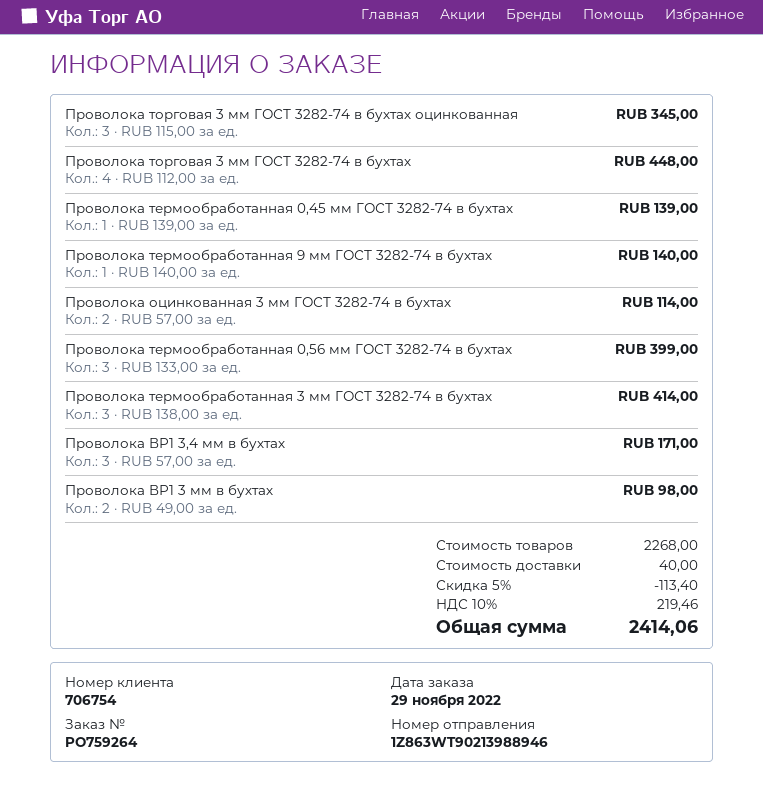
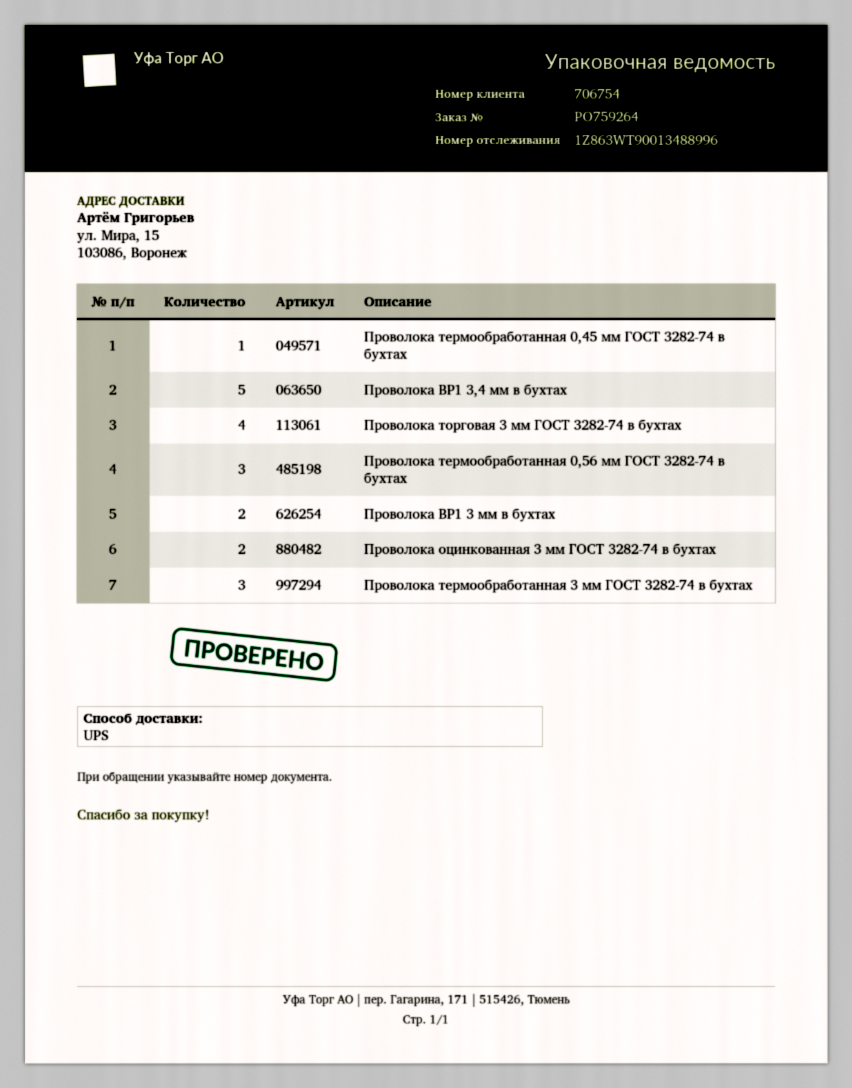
tracking number: 1Z863WT90213988946 -> 1Z863WT90013488996
Проволока торговая 3 мм ГОСТ 3282-74 в бухтах оцинкованная: 3 -> none
Проволока термообработанная 9 мм ГОСТ 3282-74 в бухтах: 1 -> none
Проволока ВР1 3,4 мм в бухтах: 3 -> 5

